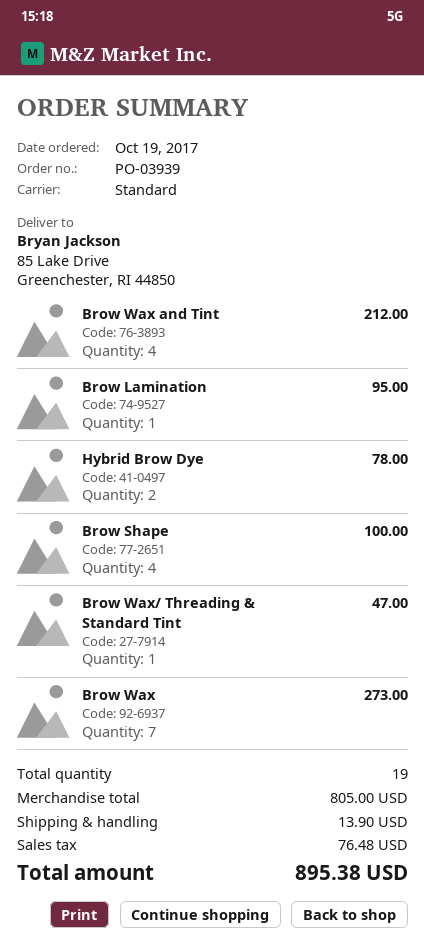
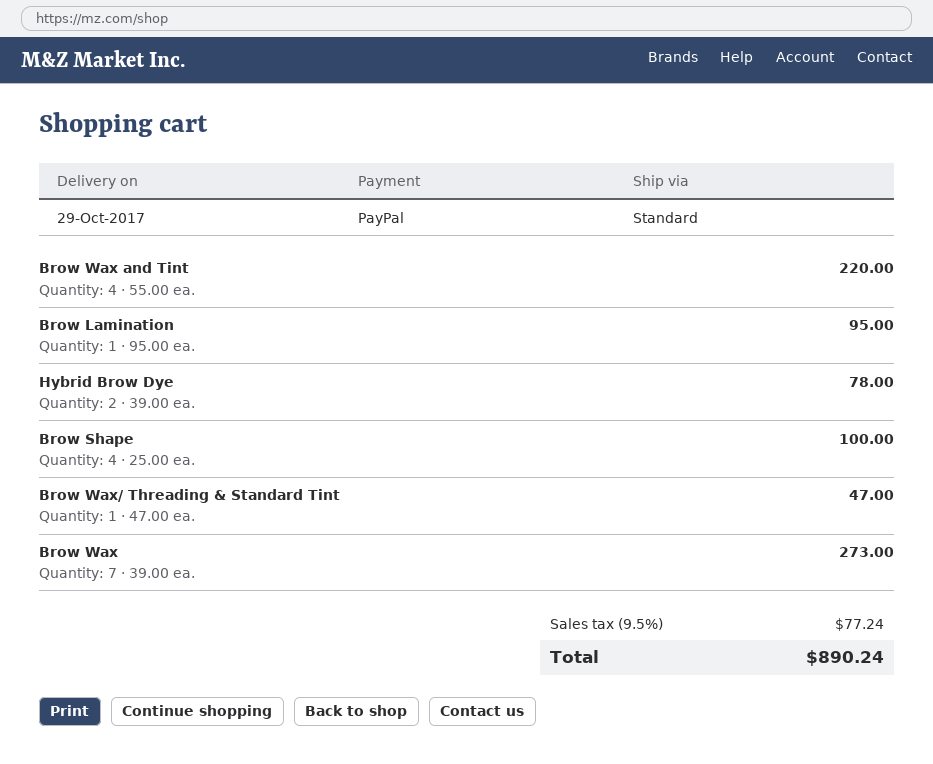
Brow Wax and Tint: 4 for 212.00 -> 4 for 220.00
shipping: 13.90 -> none
tax: 76.48 -> 77.24
total: 895.38 -> 890.24

